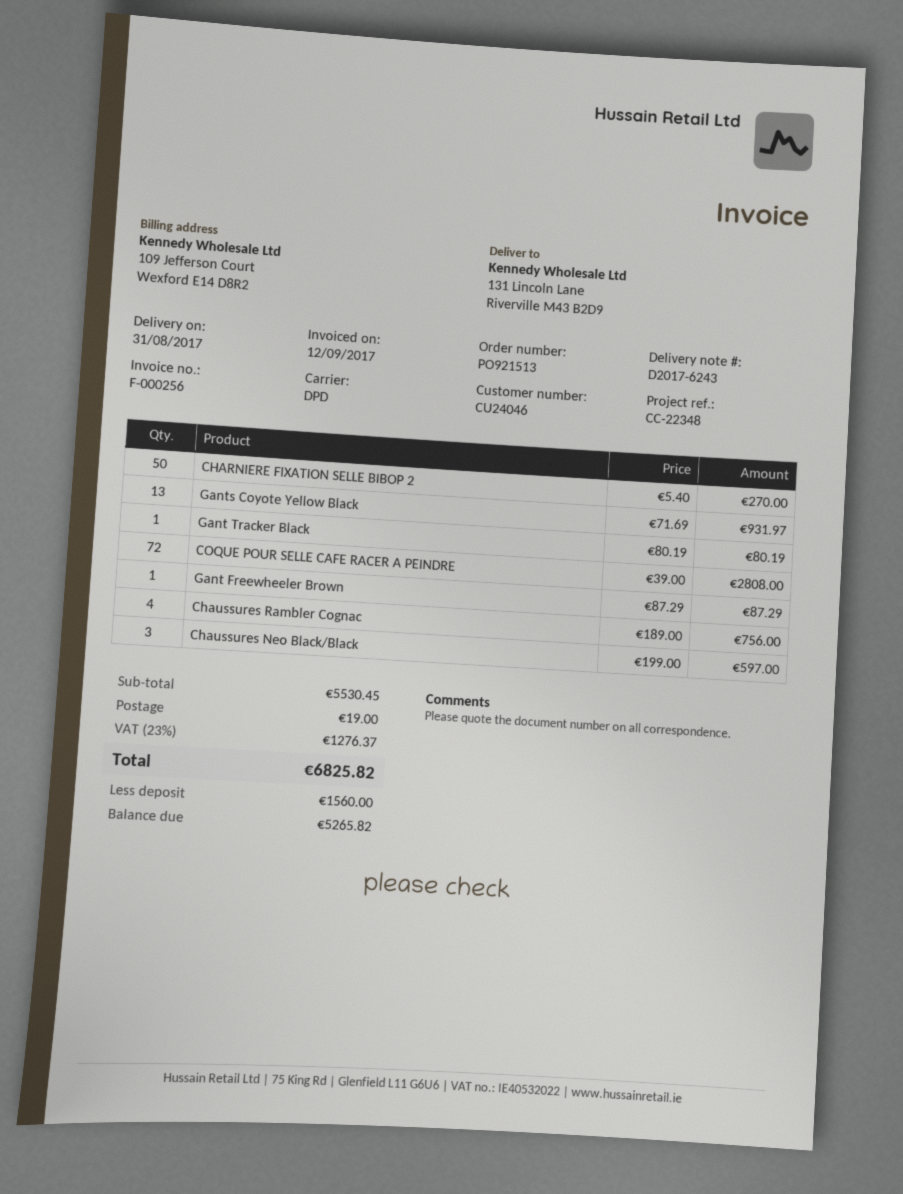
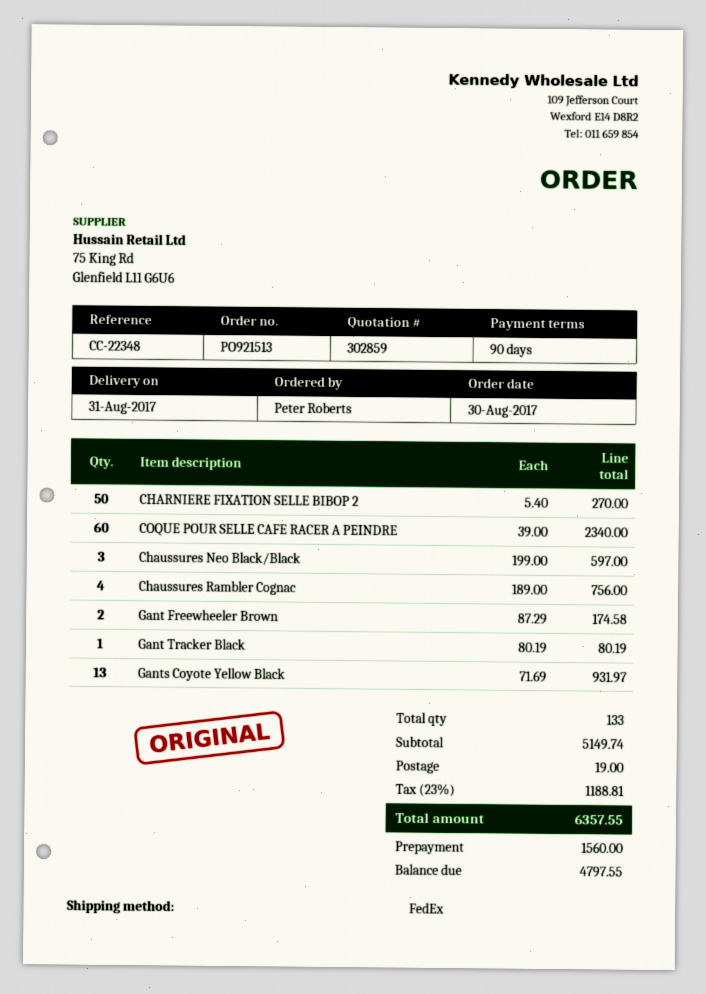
shipping method: DPD -> FedEx
COQUE POUR SELLE CAFE RACER A PEINDRE: 72 x 39.00 = 2808.00 -> 60 x 39.00 = 2340.00
Gant Freewheeler Brown: 1 x 87.29 = 87.29 -> 2 x 87.29 = 174.58
subtotal: 5530.45 -> 5149.74
tax: 23% = 1276.37 -> 23% = 1188.81
total: 6825.82 -> 6357.55
balance: 5265.82 -> 4797.55

